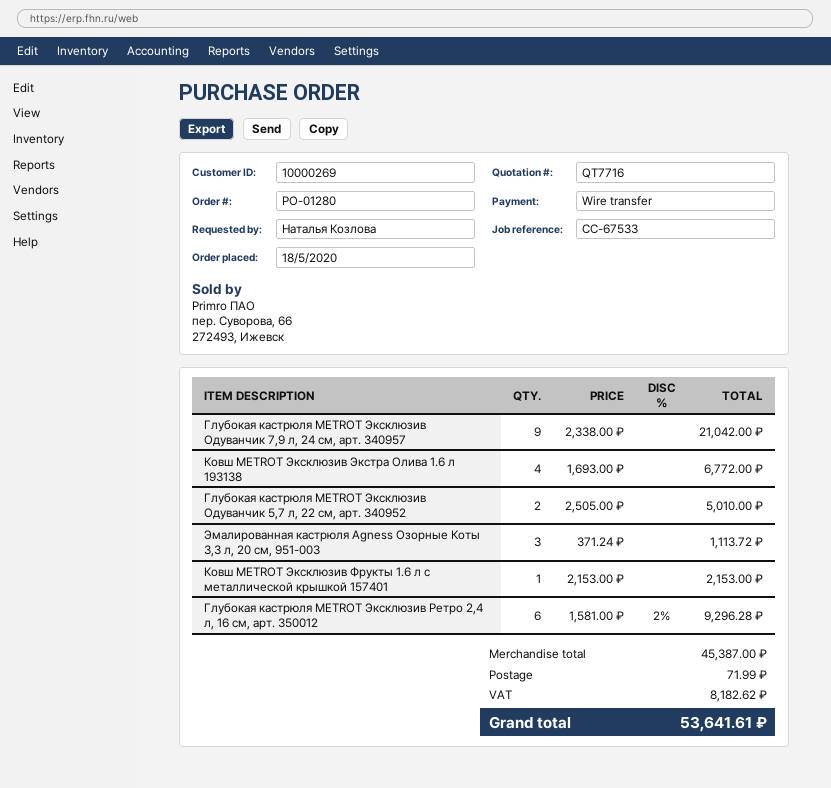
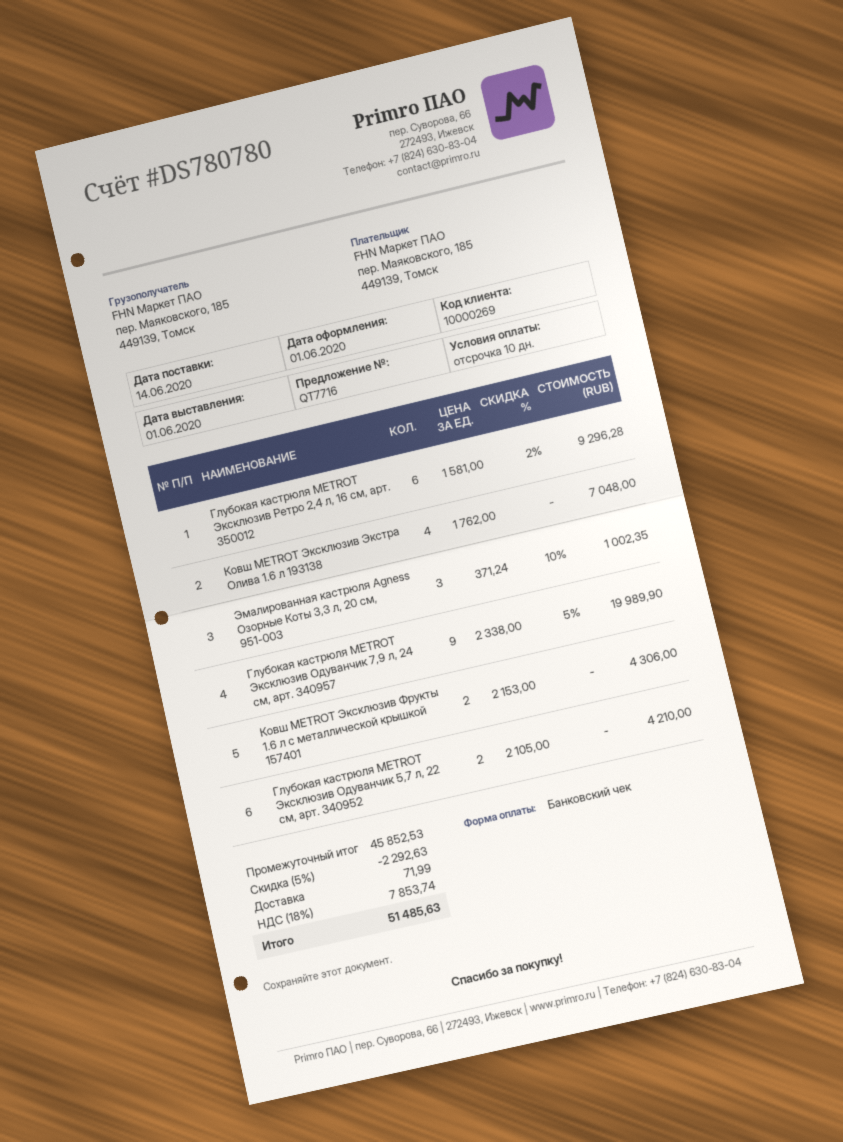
order date: 2020-05-18 -> 2020-06-01
payment method: bank transfer -> cheque
Глубокая кастрюля METROT Эксклюзив Одуванчик 7,9 л, 24 см, арт. 340957: 9 x 2338.00 = 21042.00 -> 9 x 2338.00 - 5% = 19989.90
Ковш METROT Эксклюзив Экстра Олива 1.6 л 193138: 4 x 1693.00 = 6772.00 -> 4 x 1762.00 = 7048.00
Глубокая кастрюля METROT Эксклюзив Одуванчик 5,7 л, 22 см, арт. 340952: 2 x 2505.00 = 5010.00 -> 2 x 2105.00 = 4210.00
Эмалированная кастрюля Agness Озорные Коты 3,3 л, 20 см, 951-003: 3 x 371.24 = 1113.72 -> 3 x 371.24 - 10% = 1002.35
Ковш METROT Эксклюзив Фрукты 1.6 л с металлической крышкой 157401: 1 x 2153.00 = 2153.00 -> 2 x 2153.00 = 4306.00
subtotal: 45387.00 -> 45852.53
discount: none -> 5% = 2292.63
tax: 8182.62 -> 7853.74
total: 53641.61 -> 51485.63

